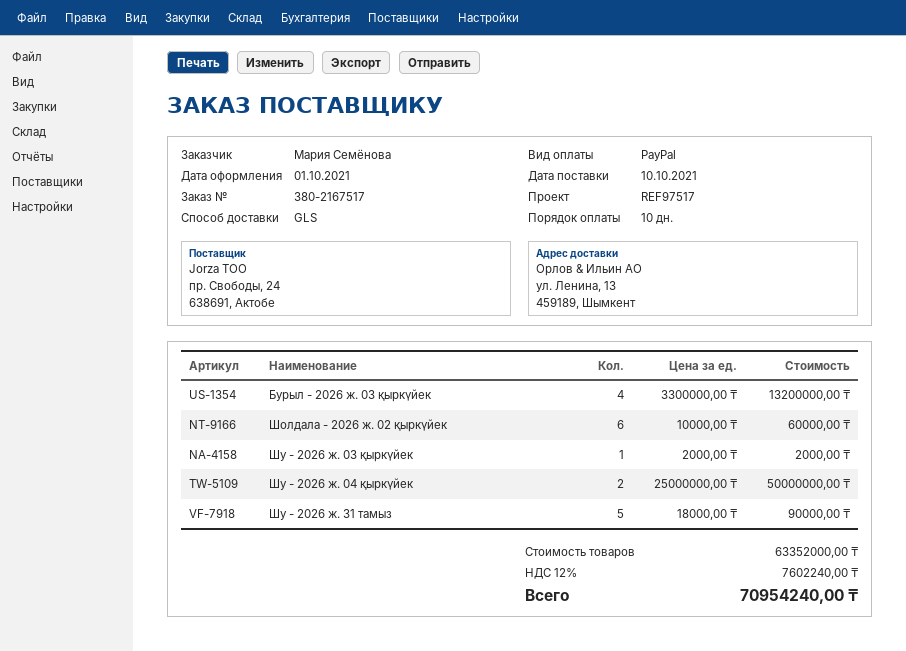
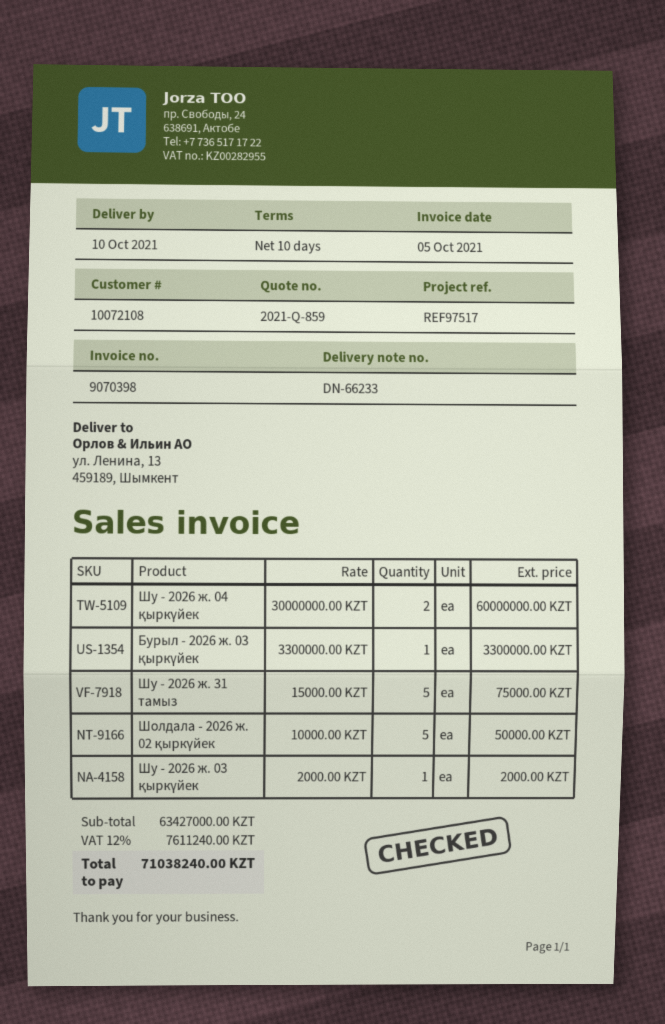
Бурыл - 2026 ж. 03 қыркүйек: 4 x 3300000.00 = 13200000.00 -> 1 x 3300000.00 = 3300000.00
Шолдала - 2026 ж. 02 қыркүйек: 6 x 10000.00 = 60000.00 -> 5 x 10000.00 = 50000.00
Шу - 2026 ж. 04 қыркүйек: 2 x 25000000.00 = 50000000.00 -> 2 x 30000000.00 = 60000000.00
Шу - 2026 ж. 31 тамыз: 5 x 18000.00 = 90000.00 -> 5 x 15000.00 = 75000.00
subtotal: 63352000.00 -> 63427000.00
tax: 12% = 7602240.00 -> 12% = 7611240.00
total: 70954240.00 -> 71038240.00

